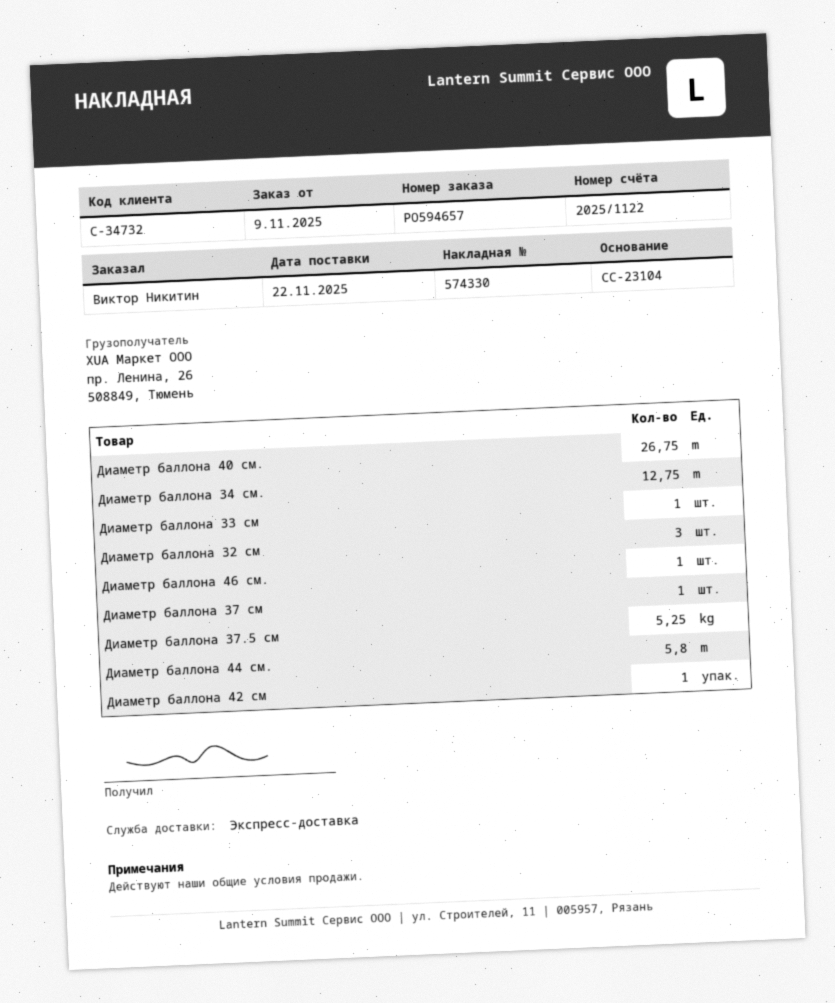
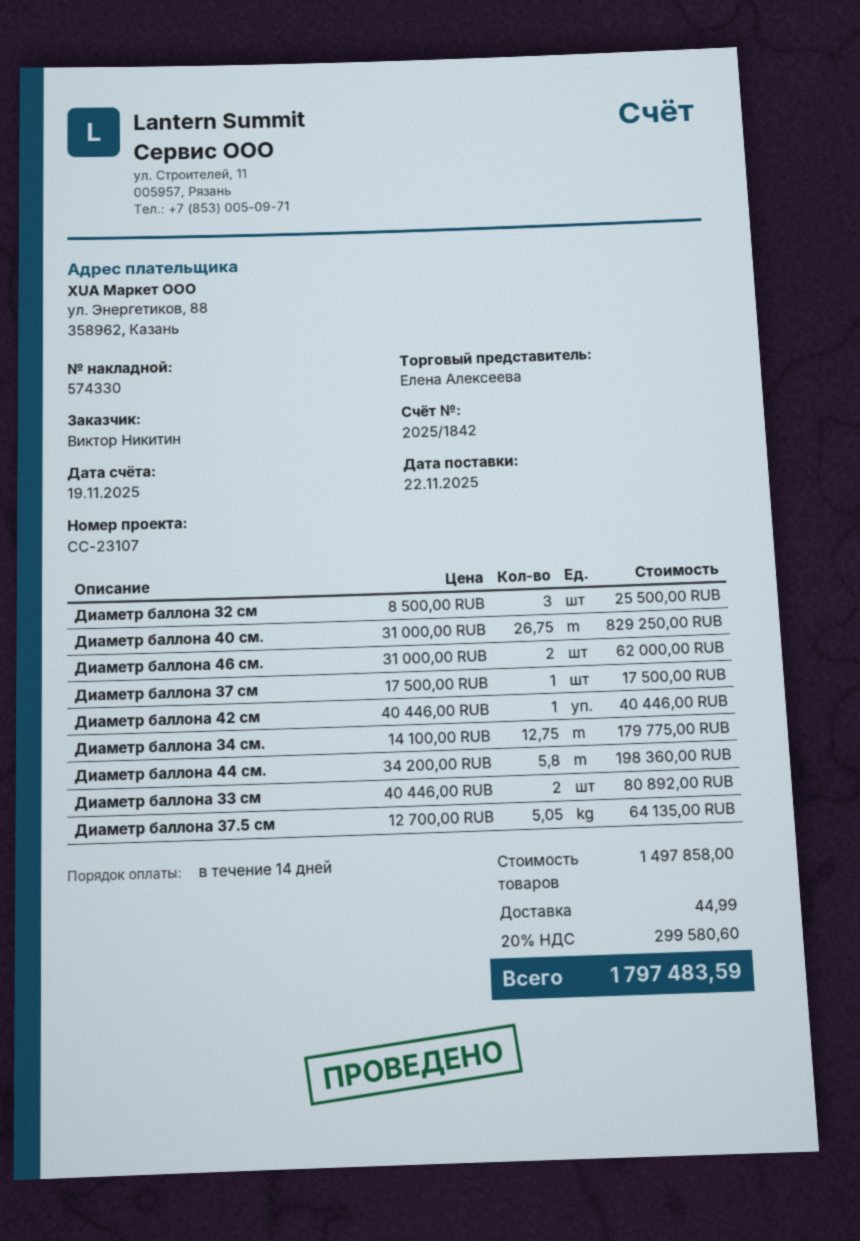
invoice number: 2025/1122 -> 2025/1842
reference: CC-23104 -> CC-23107
Диаметр баллона 33 см: 1 -> 2
Диаметр баллона 46 см.: 1 -> 2
Диаметр баллона 37.5 см: 5.25 -> 5.05

